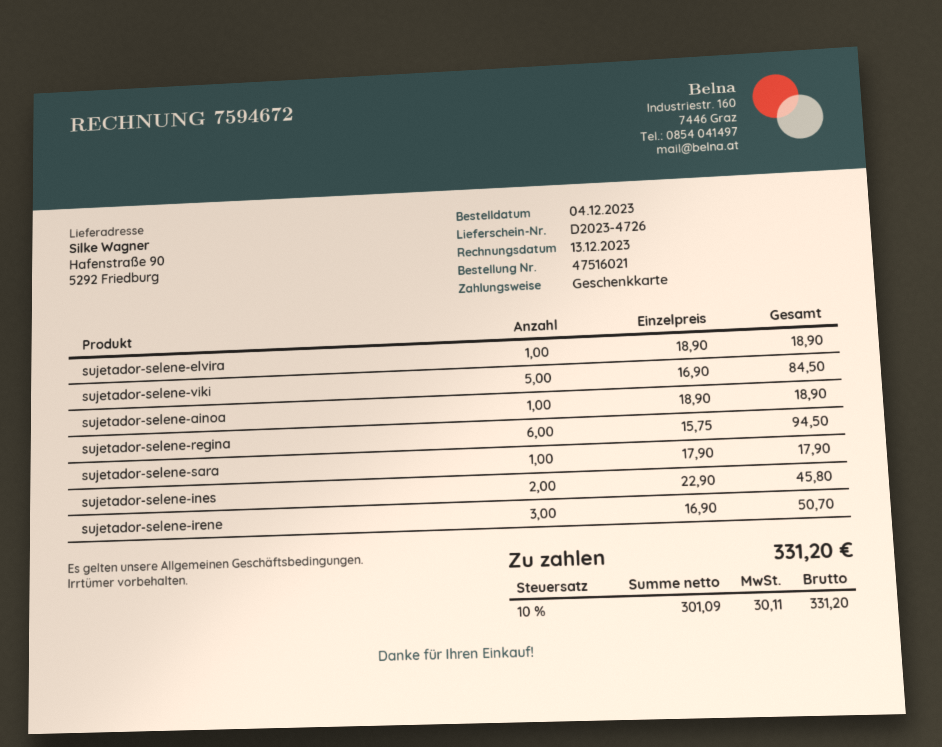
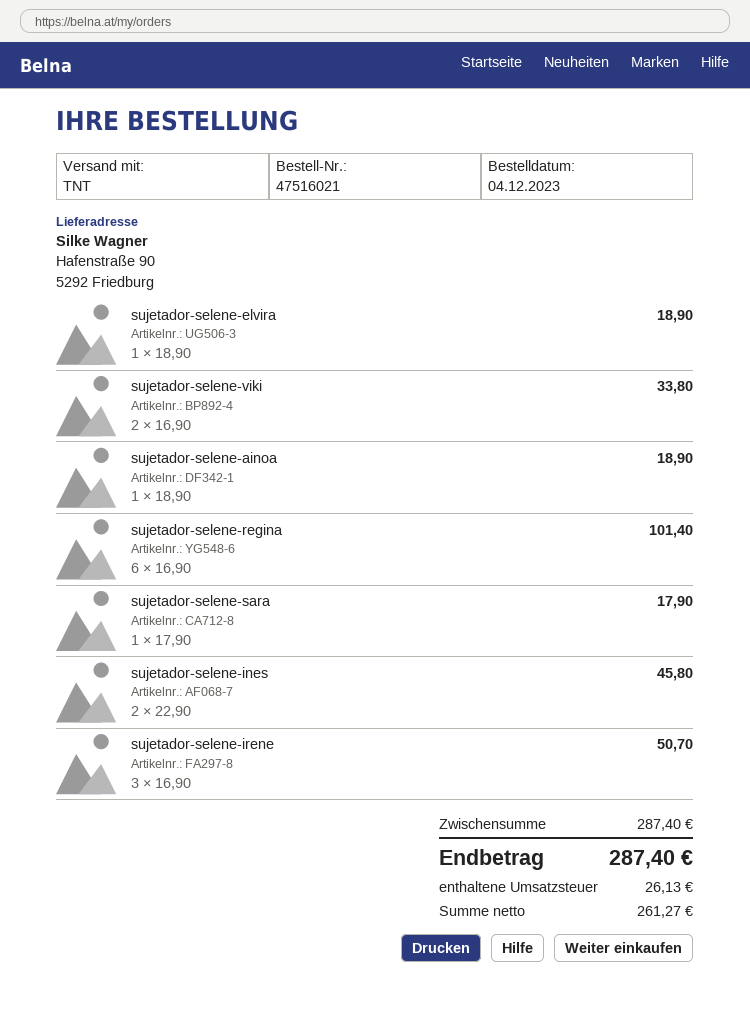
sujetador-selene-viki: 5 x 16.90 = 84.50 -> 2 x 16.90 = 33.80
sujetador-selene-regina: 6 x 15.75 = 94.50 -> 6 x 16.90 = 101.40
net: 301.09 -> 261.27
tax: 30.11 -> 26.13
total: 331.20 -> 287.40

